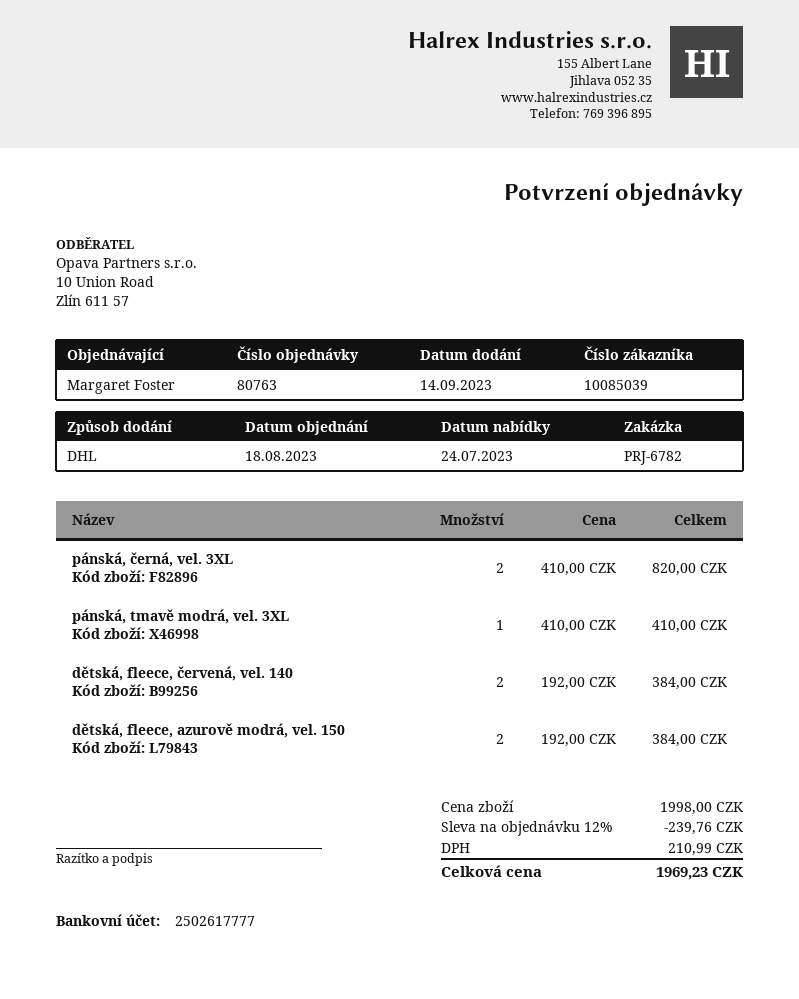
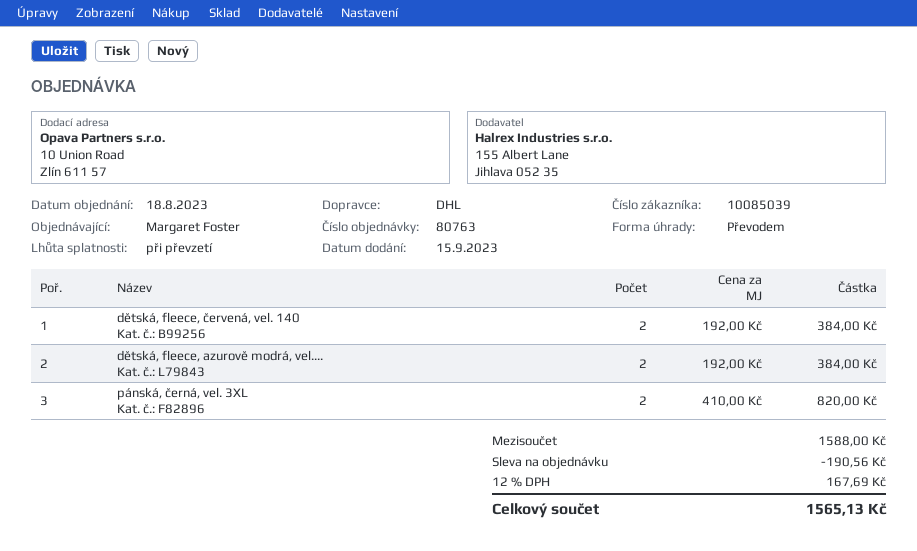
delivery date: 2023-09-14 -> 2023-09-15
pánská, tmavě modrá, vel. 3XL: 1 x 410.00 = 410.00 -> none
subtotal: 1998.00 -> 1588.00
discount: 239.76 -> 190.56
tax: 210.99 -> 167.69
total: 1969.23 -> 1565.13

